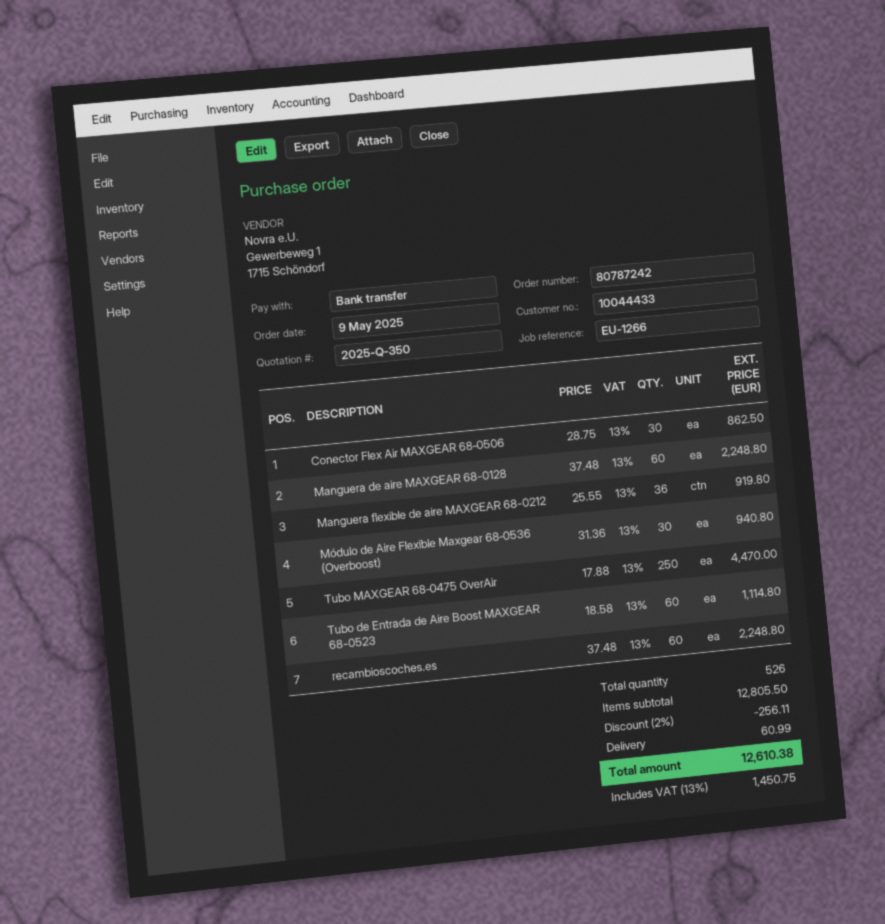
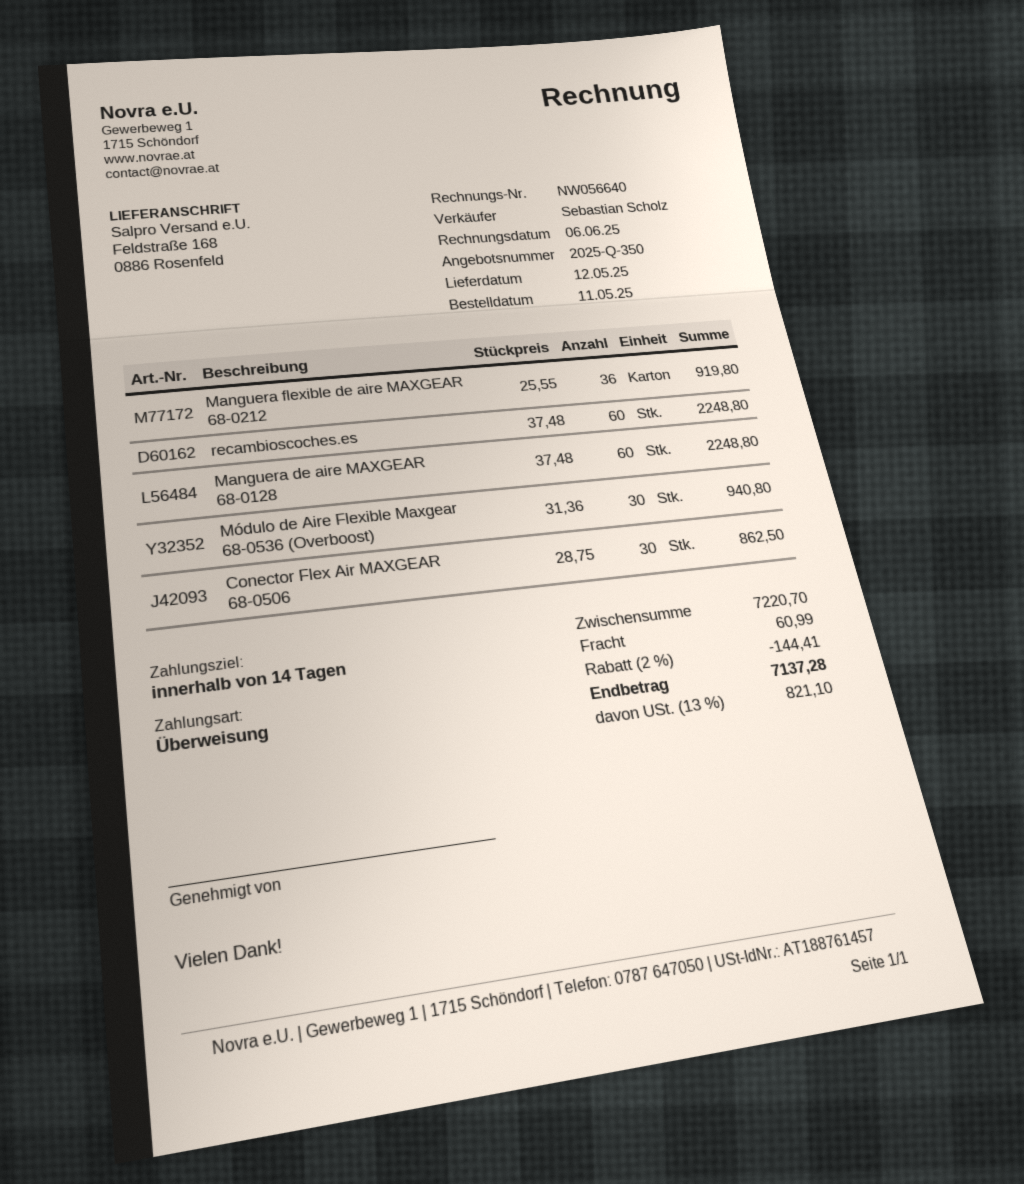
order date: 2025-05-09 -> 2025-05-11
Tubo MAXGEAR 68‑0475 OverAir: 250 x 17.88 = 4470.00 -> none
Tubo de Entrada de Aire Boost MAXGEAR 68-0523: 60 x 18.58 = 1114.80 -> none
subtotal: 12805.50 -> 7220.70
discount: 2% = 256.11 -> 2% = 144.41
tax: 13% = 1450.75 -> 13% = 821.10
total: 12610.38 -> 7137.28

